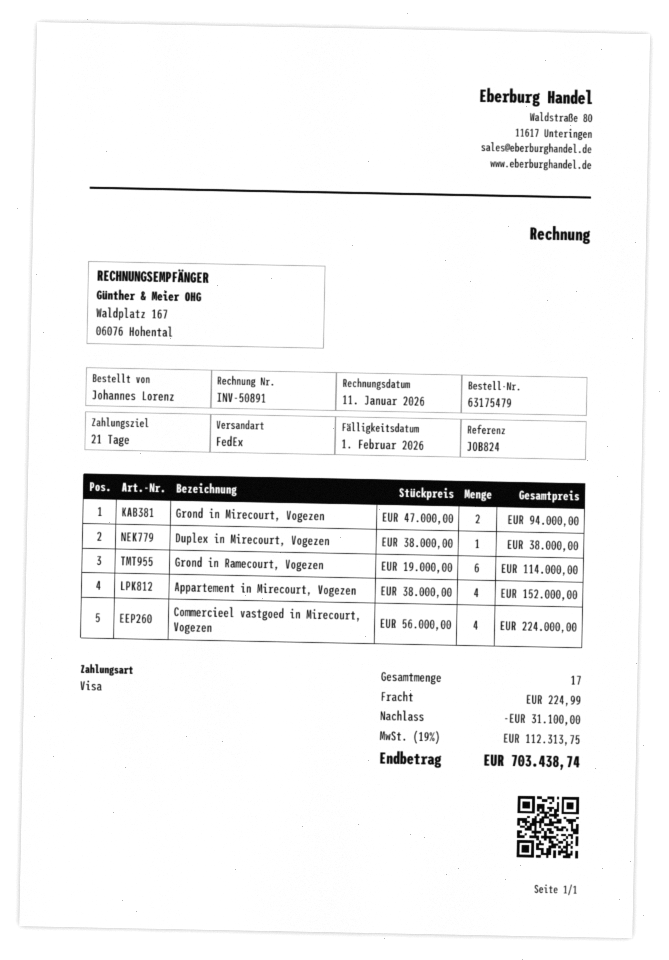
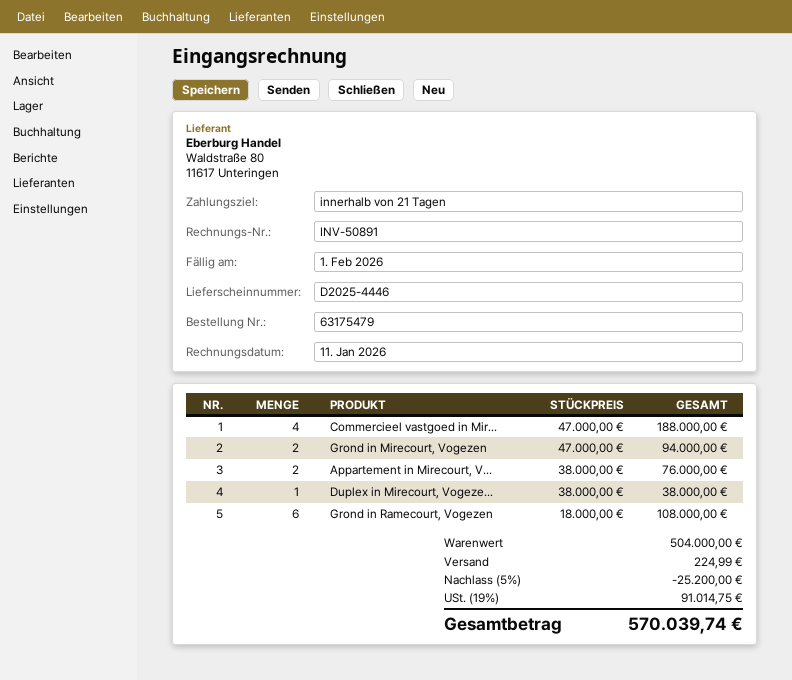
Grond in Ramecourt, Vogezen: 6 x 19000.00 = 114000.00 -> 6 x 18000.00 = 108000.00
Appartement in Mirecourt, Vogezen: 4 x 38000.00 = 152000.00 -> 2 x 38000.00 = 76000.00
Commercieel vastgoed in Mirecourt, Vogezen: 4 x 56000.00 = 224000.00 -> 4 x 47000.00 = 188000.00
discount: 31100.00 -> 25200.00
tax: 19% = 112313.75 -> 19% = 91014.75
total: 703438.74 -> 570039.74

